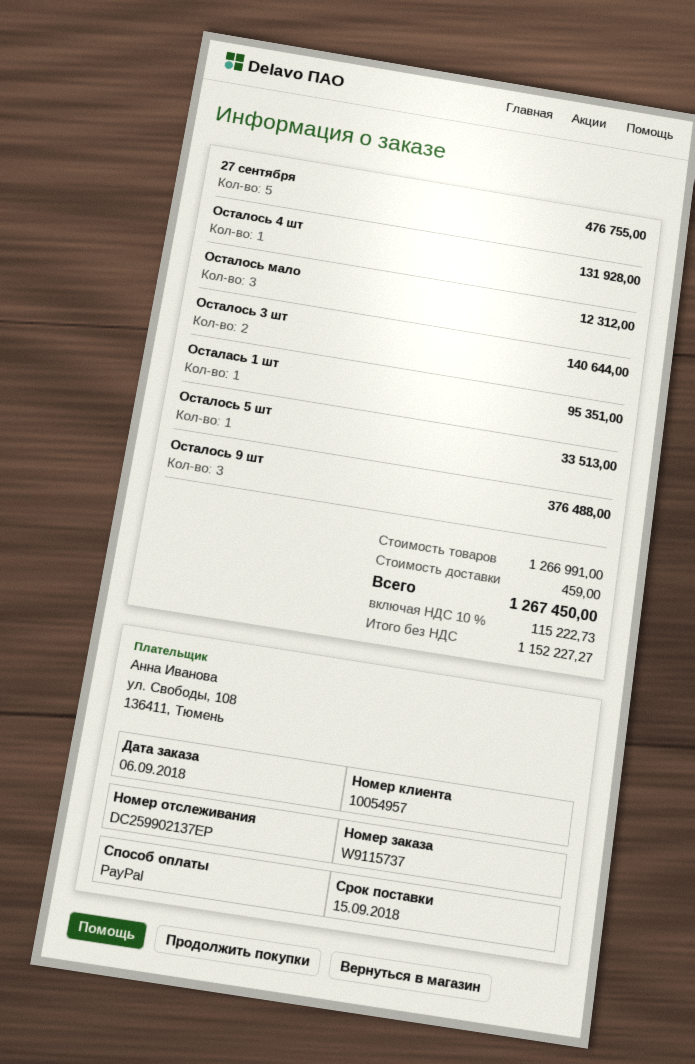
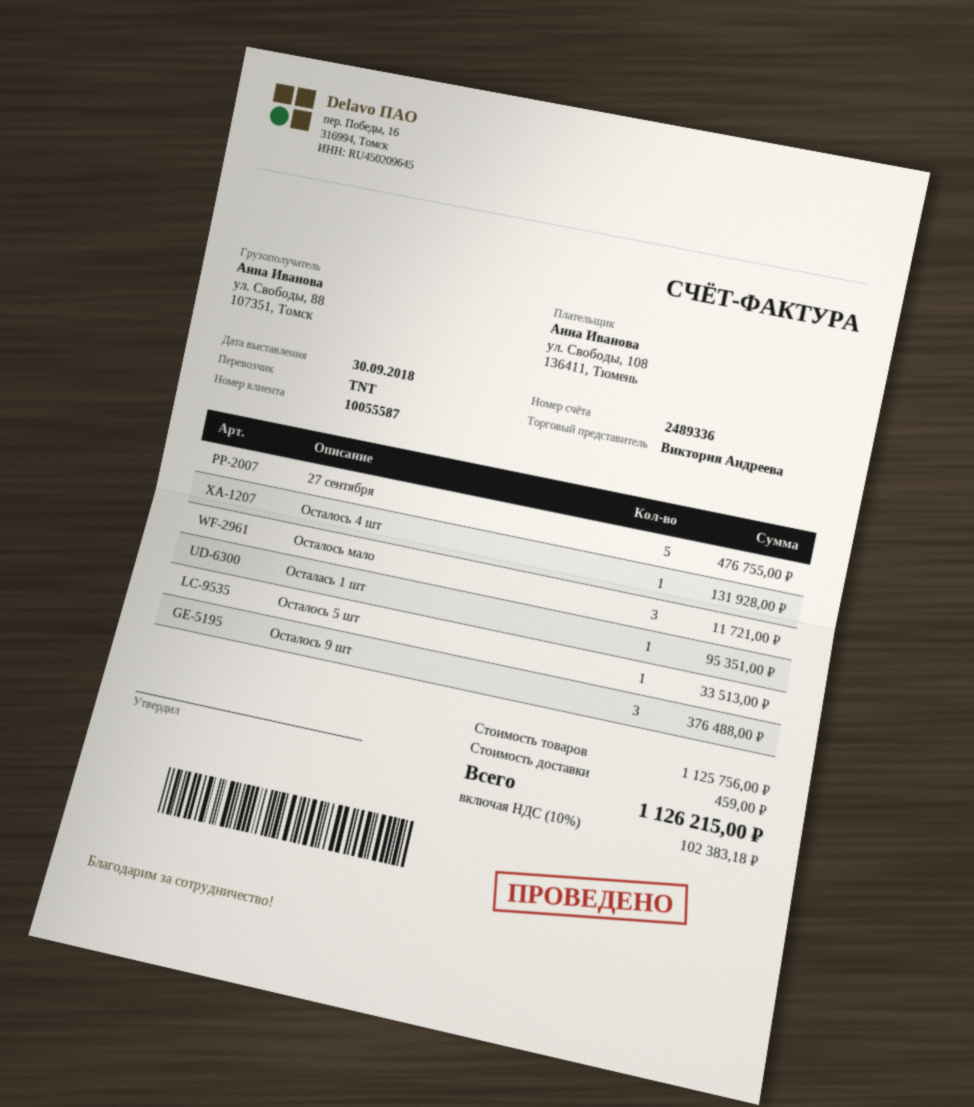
customer number: 10054957 -> 10055587
Осталось мало: 3 for 12312.00 -> 3 for 11721.00
Осталось 3 шт: 2 for 140644.00 -> none
subtotal: 1266991.00 -> 1125756.00
tax: 10% = 115222.73 -> 10% = 102383.18
total: 1267450.00 -> 1126215.00

